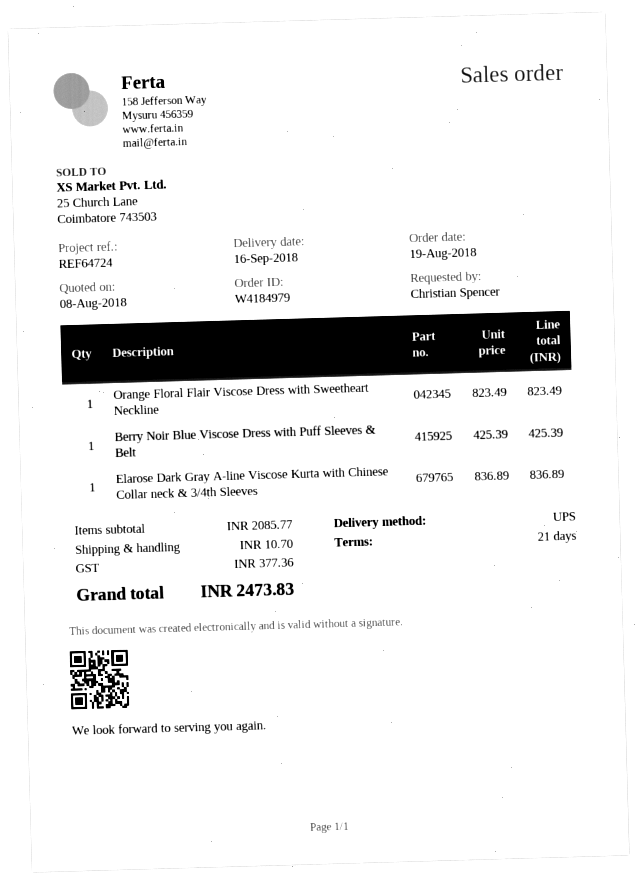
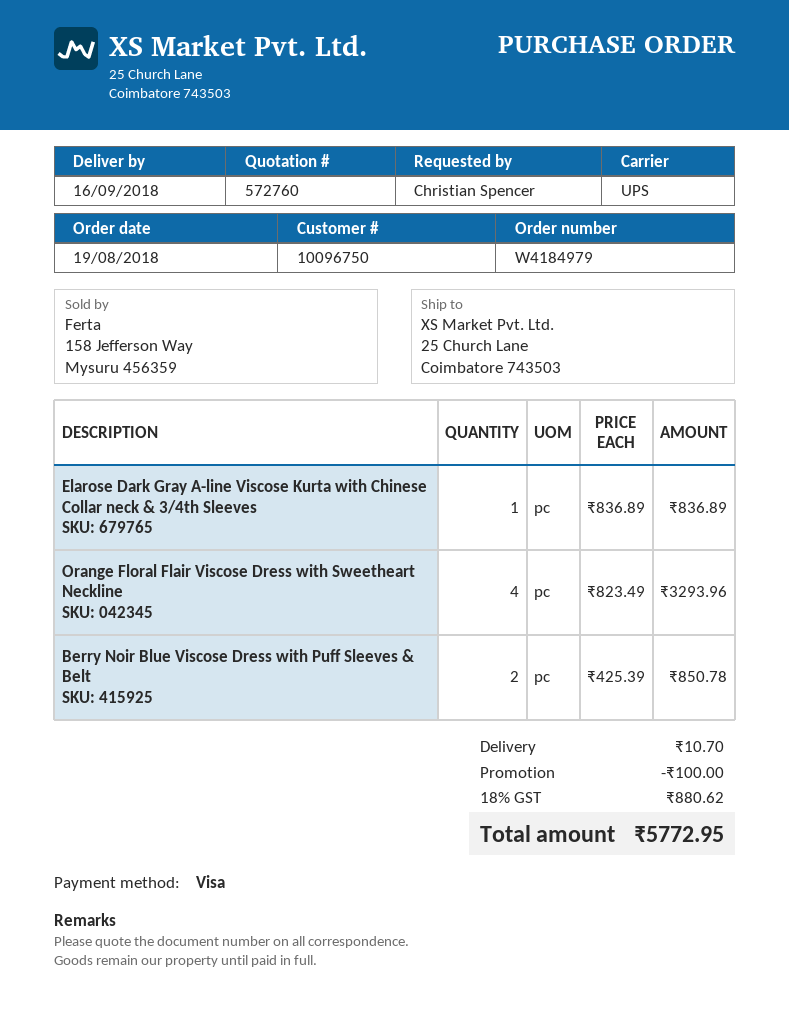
Orange Floral Flair Viscose Dress with Sweetheart Neckline: 1 x 823.49 = 823.49 -> 4 x 823.49 = 3293.96
Berry Noir Blue Viscose Dress with Puff Sleeves & Belt: 1 x 425.39 = 425.39 -> 2 x 425.39 = 850.78
discount: none -> 100.00
tax: 377.36 -> 880.62
total: 2473.83 -> 5772.95

